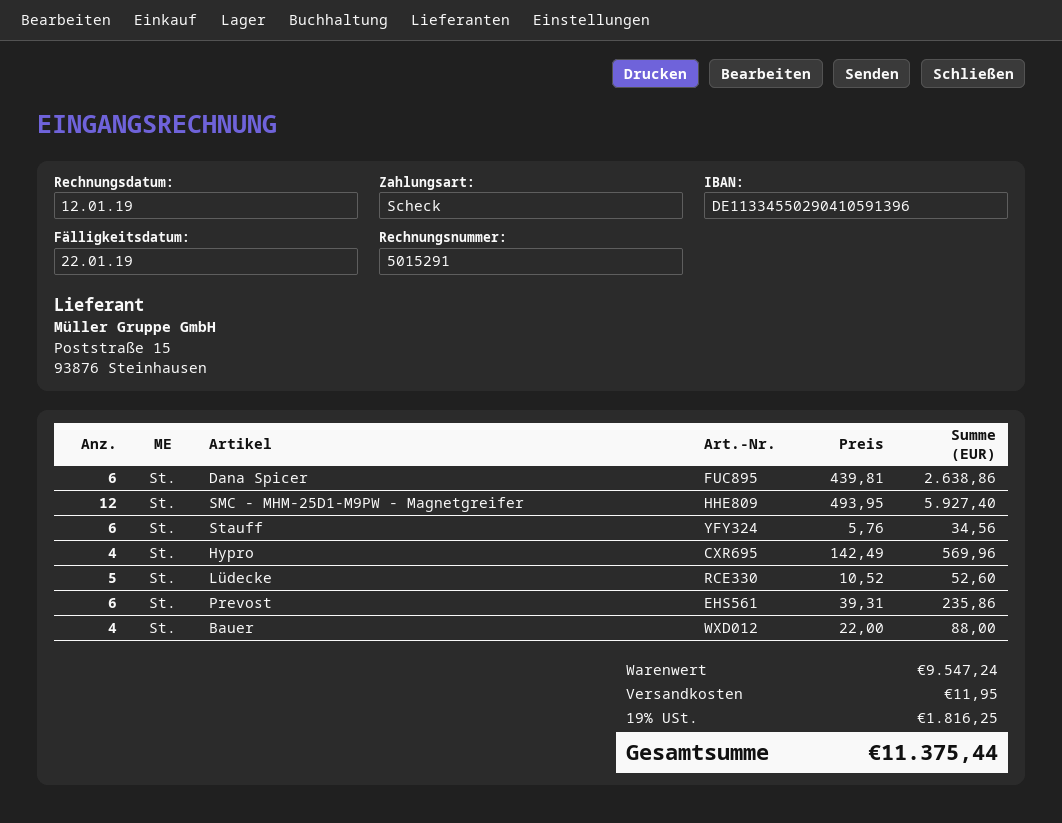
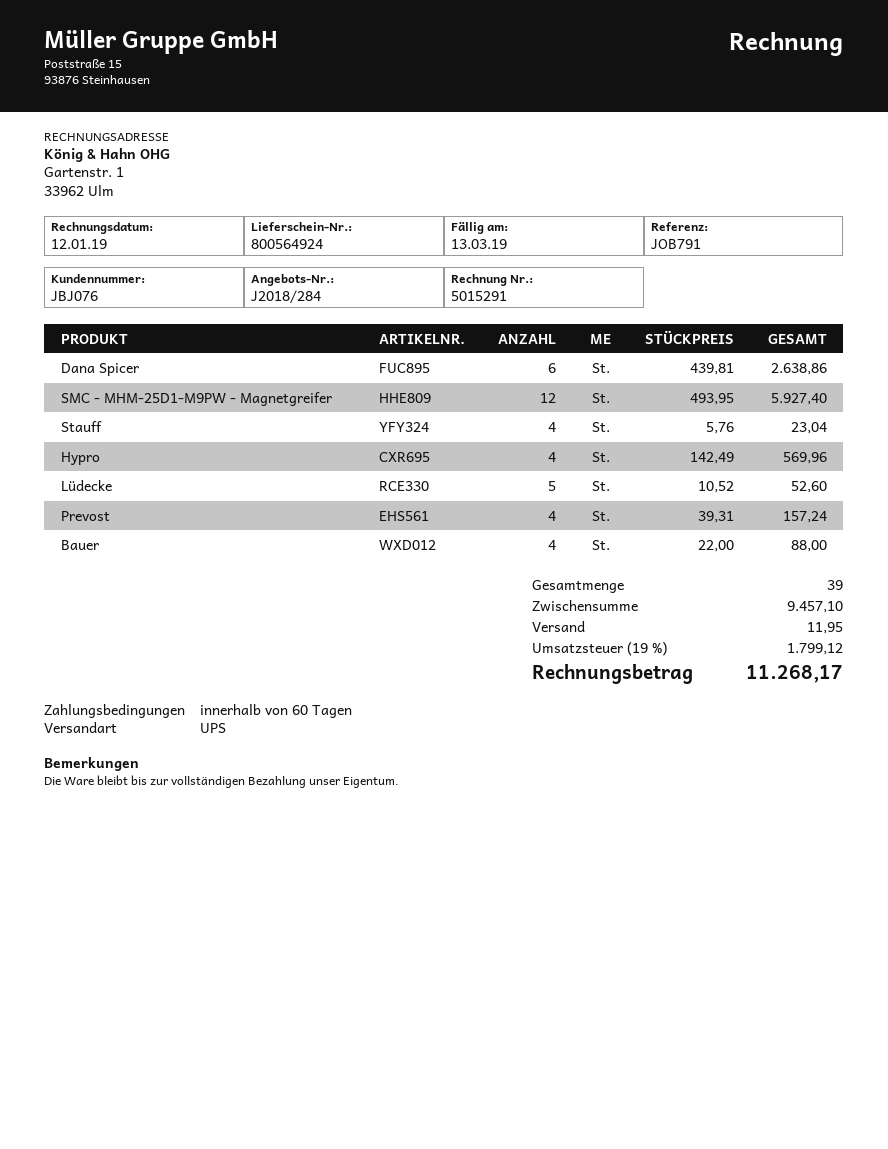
due date: 2019-01-22 -> 2019-03-13
Stauff: 6 x 5.76 = 34.56 -> 4 x 5.76 = 23.04
Prevost: 6 x 39.31 = 235.86 -> 4 x 39.31 = 157.24
subtotal: 9547.24 -> 9457.10
tax: 19% = 1816.25 -> 19% = 1799.12
total: 11375.44 -> 11268.17

